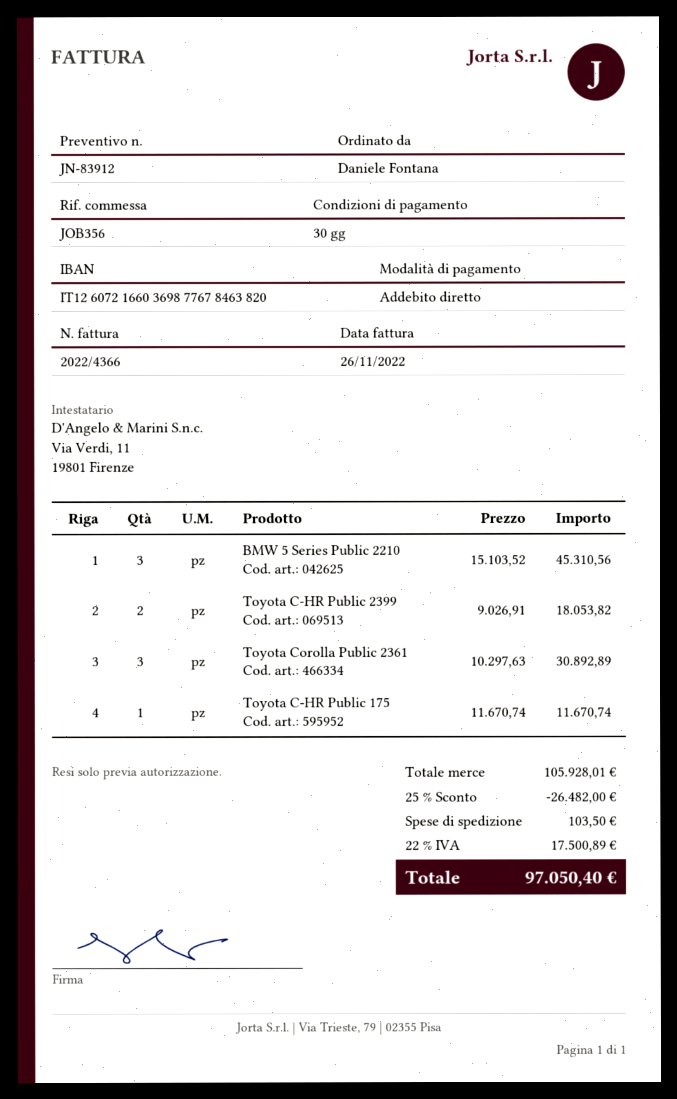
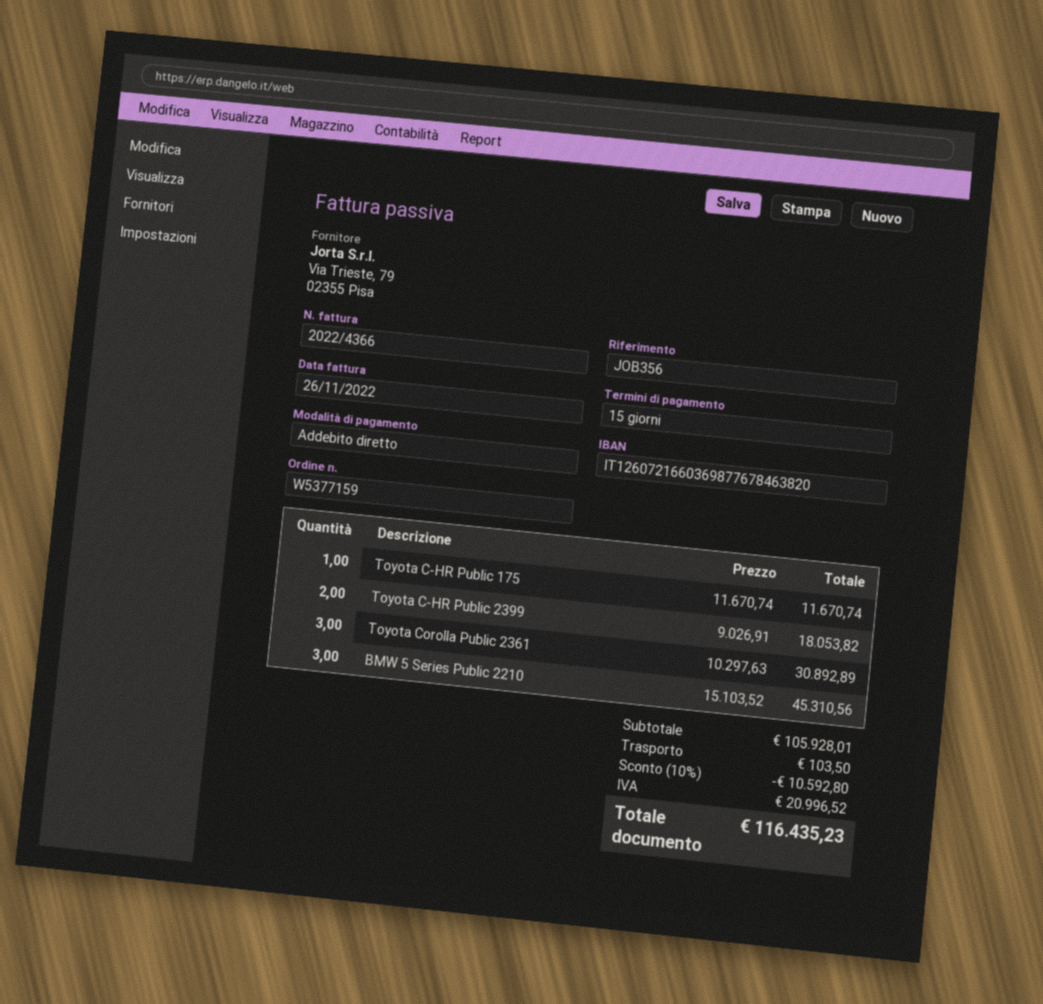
payment terms: 30 days -> 15 days
discount: 25% = 26482.00 -> 10% = 10592.80
tax: 17500.89 -> 20996.52
total: 97050.40 -> 116435.23

